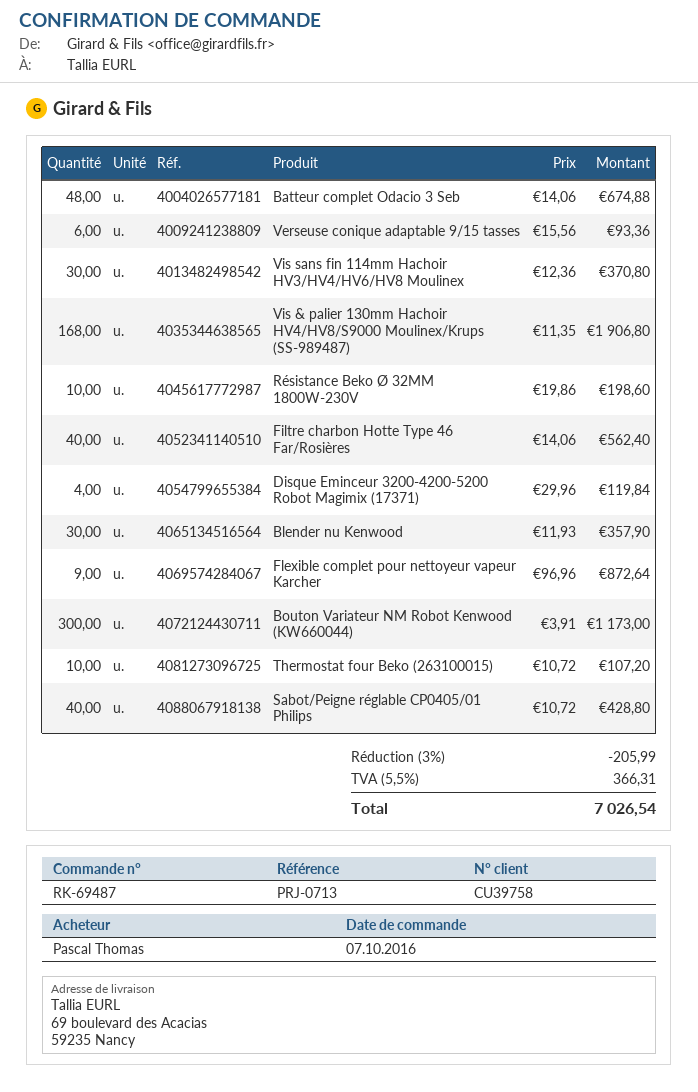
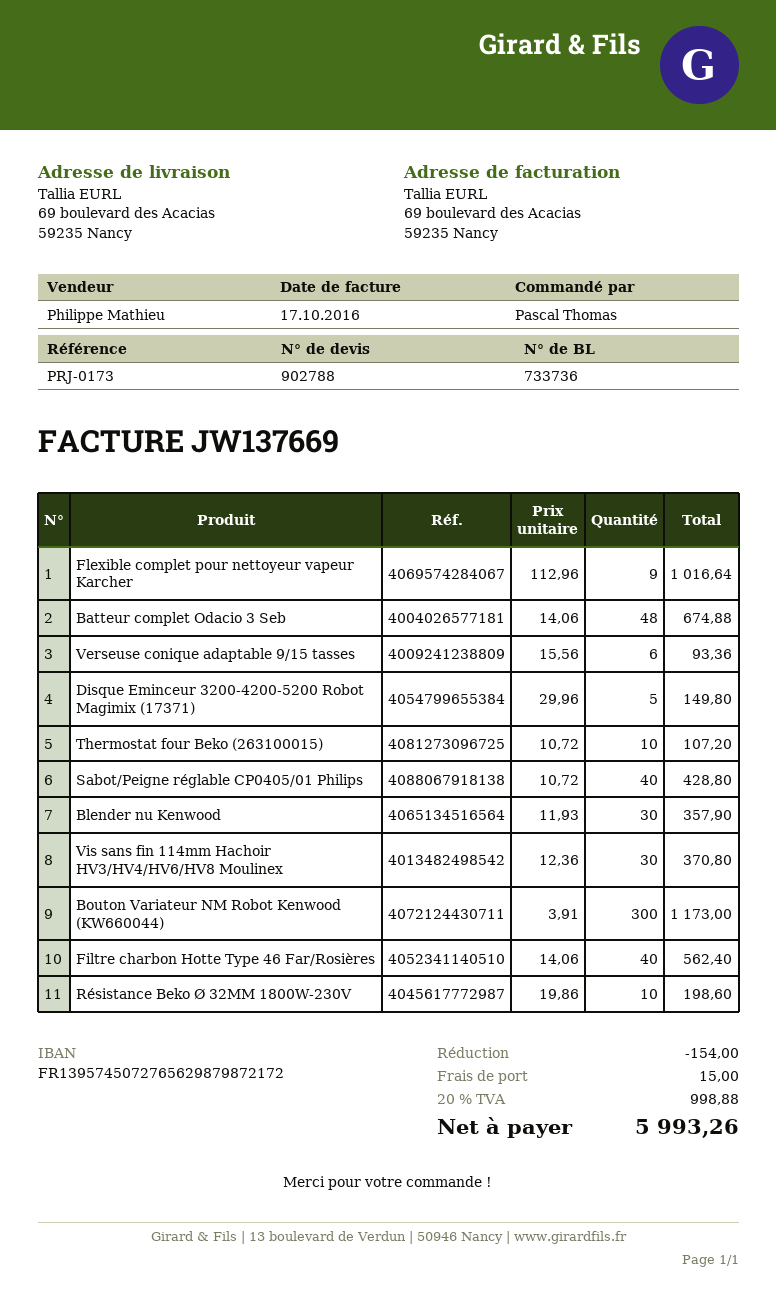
reference: PRJ-0713 -> PRJ-0173
Vis & palier 130mm Hachoir HV4/HV8/S9000 Moulinex/Krups (SS-989487): 168 x 11.35 = 1906.80 -> none
Disque Eminceur 3200-4200-5200 Robot Magimix (17371): 4 x 29.96 = 119.84 -> 5 x 29.96 = 149.80
Flexible complet pour nettoyeur vapeur Karcher: 9 x 96.96 = 872.64 -> 9 x 112.96 = 1016.64
discount: 205.99 -> 154.00
shipping: none -> 15.00
tax: 5.5% = 366.31 -> 20% = 998.88
total: 7026.54 -> 5993.26

